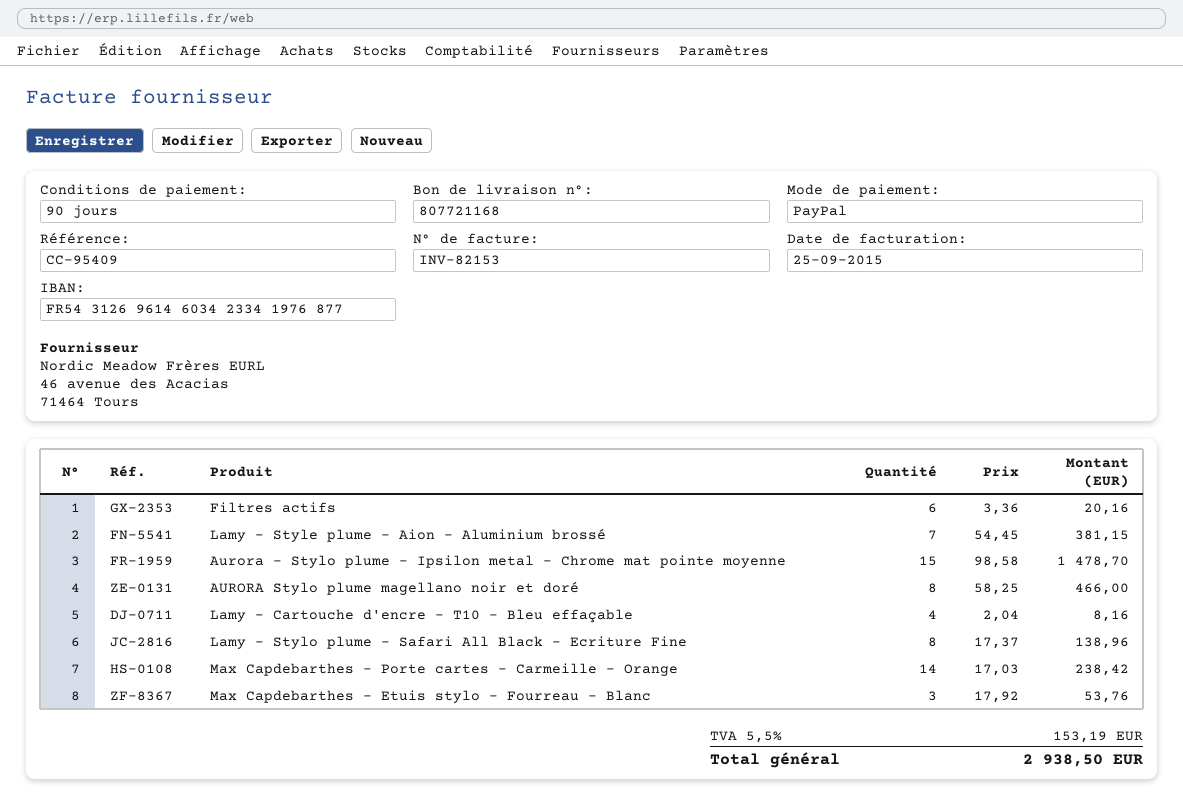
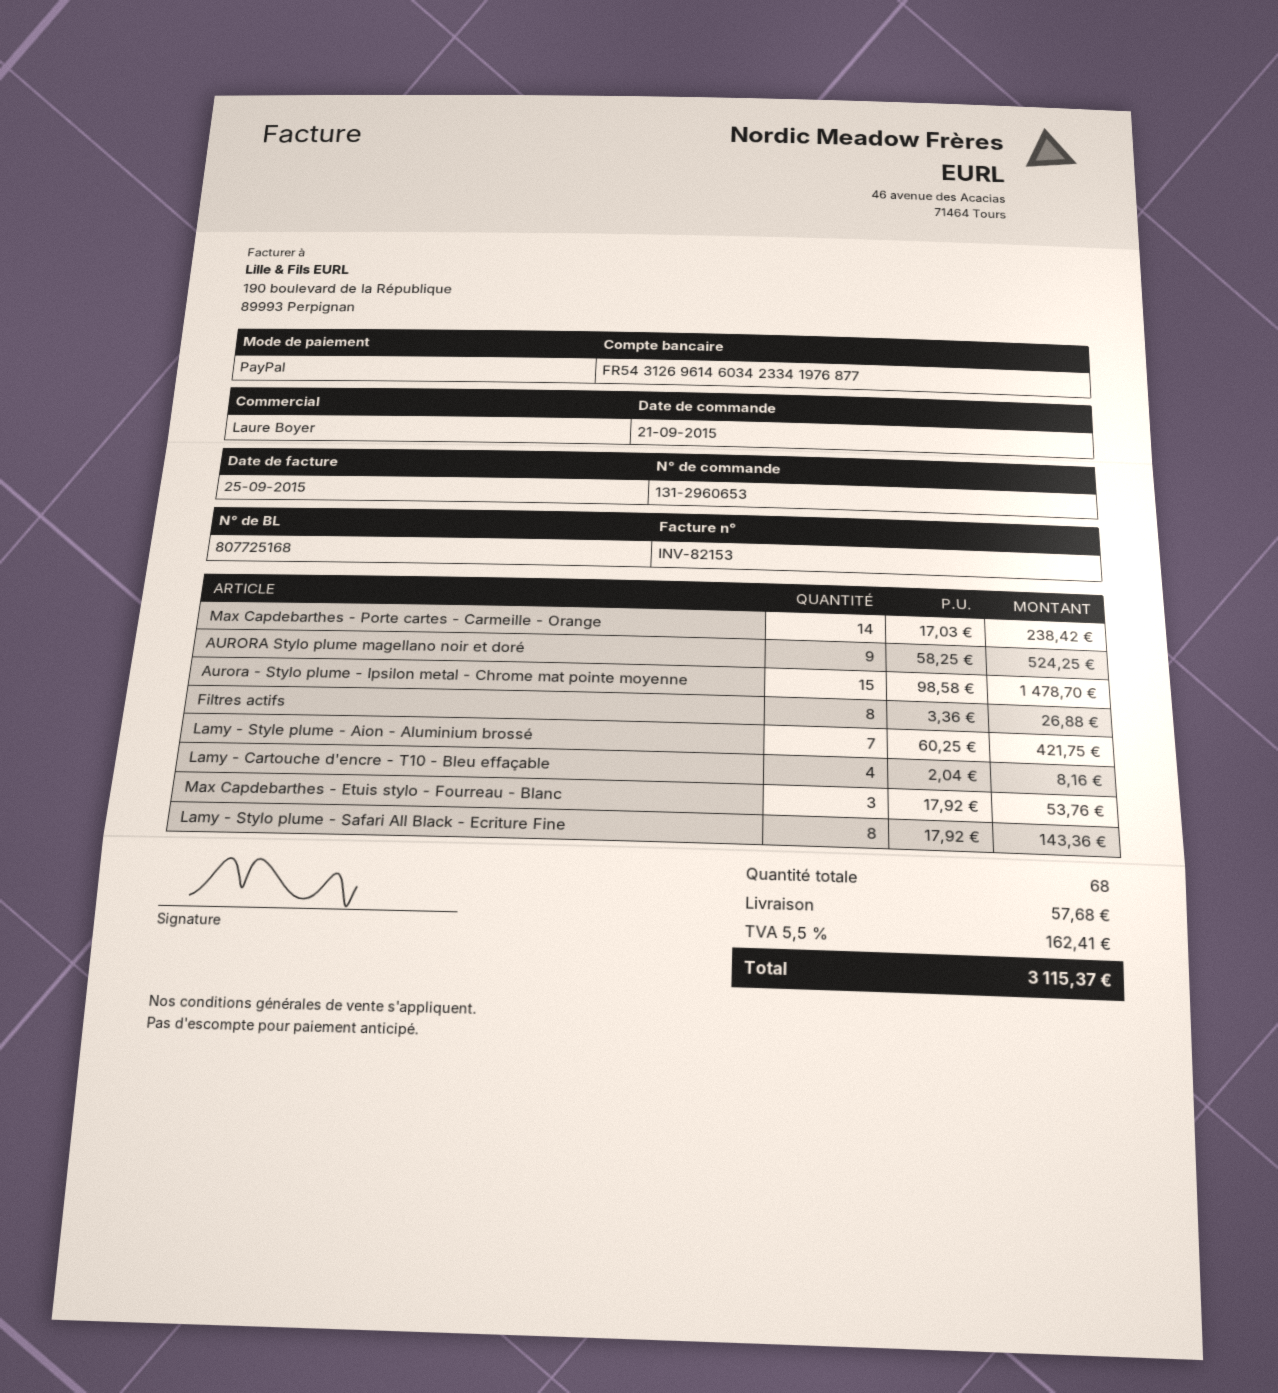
delivery note number: 807721168 -> 807725168
Filtres actifs: 6 x 3.36 = 20.16 -> 8 x 3.36 = 26.88
Lamy - Style plume - Aion - Aluminium brossé: 7 x 54.45 = 381.15 -> 7 x 60.25 = 421.75
AURORA Stylo plume magellano noir et doré: 8 x 58.25 = 466.00 -> 9 x 58.25 = 524.25
Lamy - Stylo plume - Safari All Black - Ecriture Fine: 8 x 17.37 = 138.96 -> 8 x 17.92 = 143.36
shipping: none -> 57.68
tax: 5.5% = 153.19 -> 5.5% = 162.41
total: 2938.50 -> 3115.37

